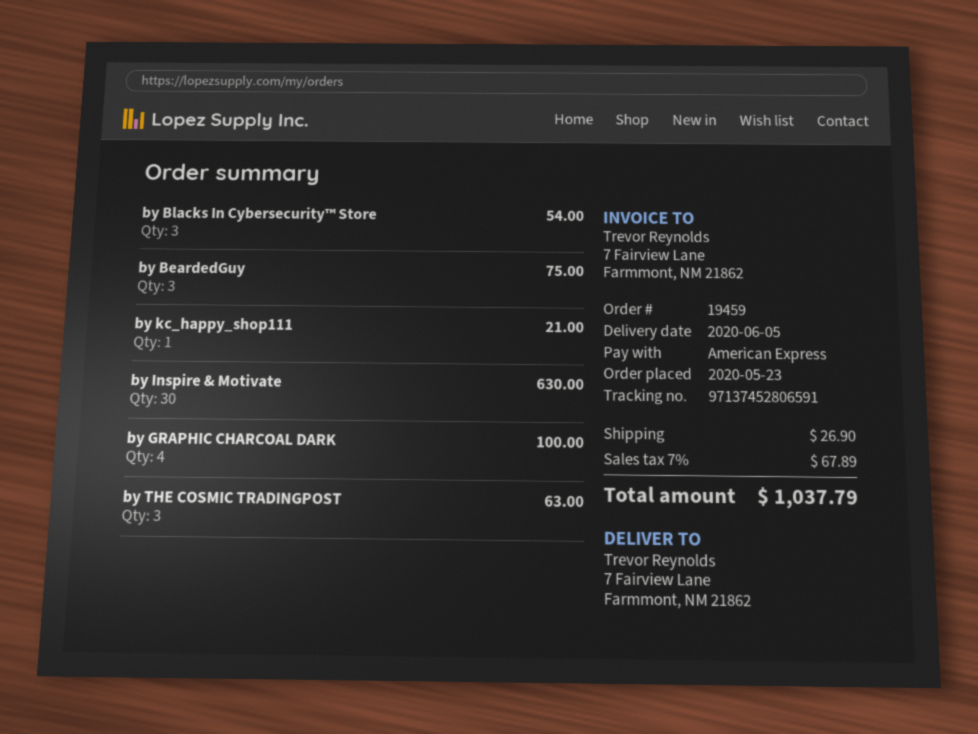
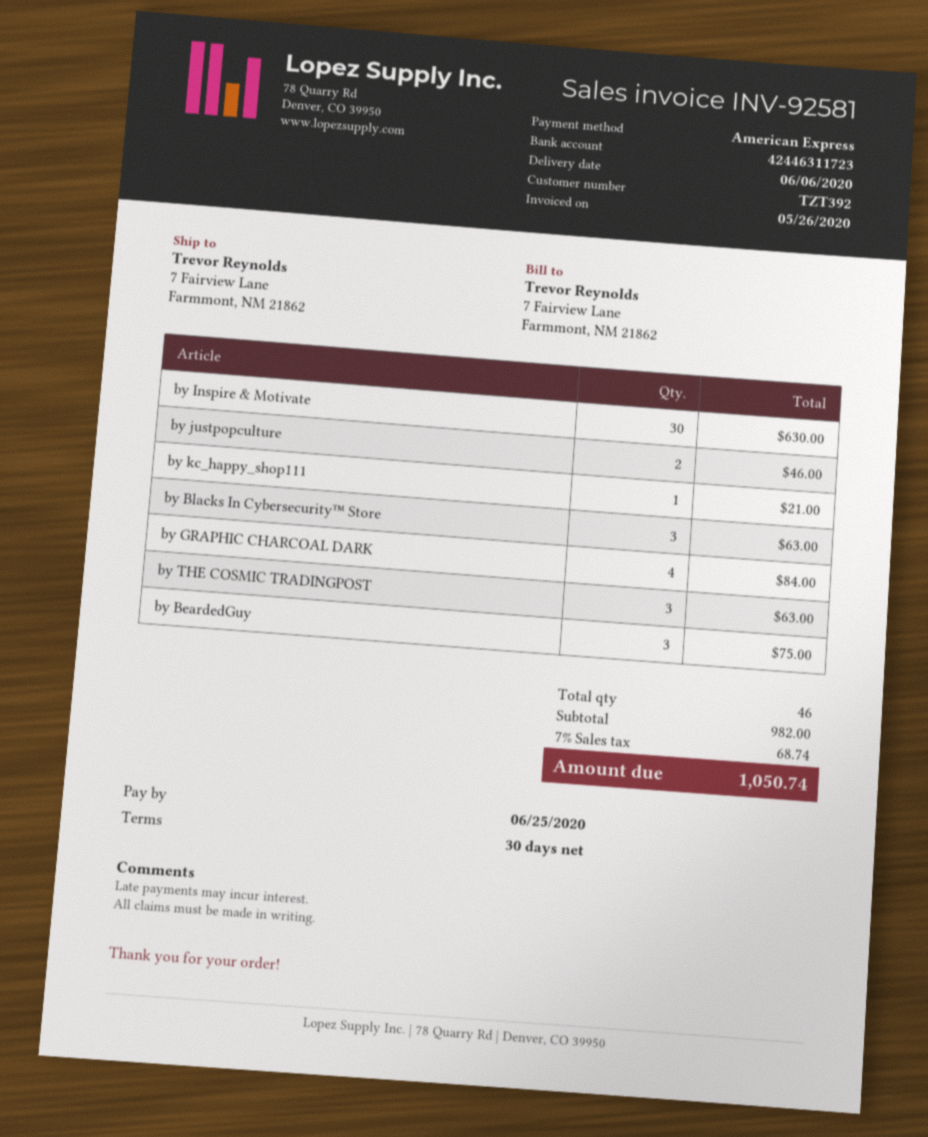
delivery date: 2020-06-05 -> 2020-06-06
by Blacks In Cybersecurity™ Store: 3 for 54.00 -> 3 for 63.00
by GRAPHIC CHARCOAL DARK: 4 for 100.00 -> 4 for 84.00
by justpopculture: none -> 2 for 46.00
shipping: 26.90 -> none
tax: 7% = 67.89 -> 7% = 68.74
total: 1037.79 -> 1050.74

